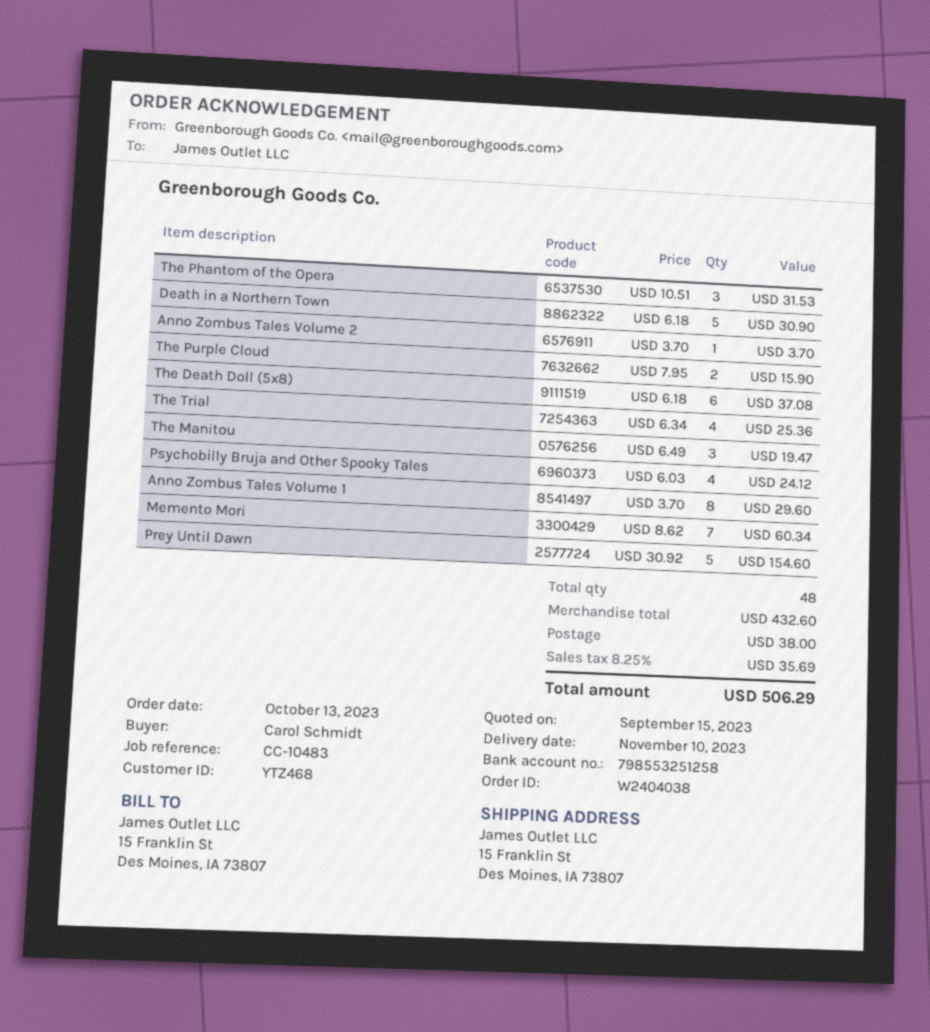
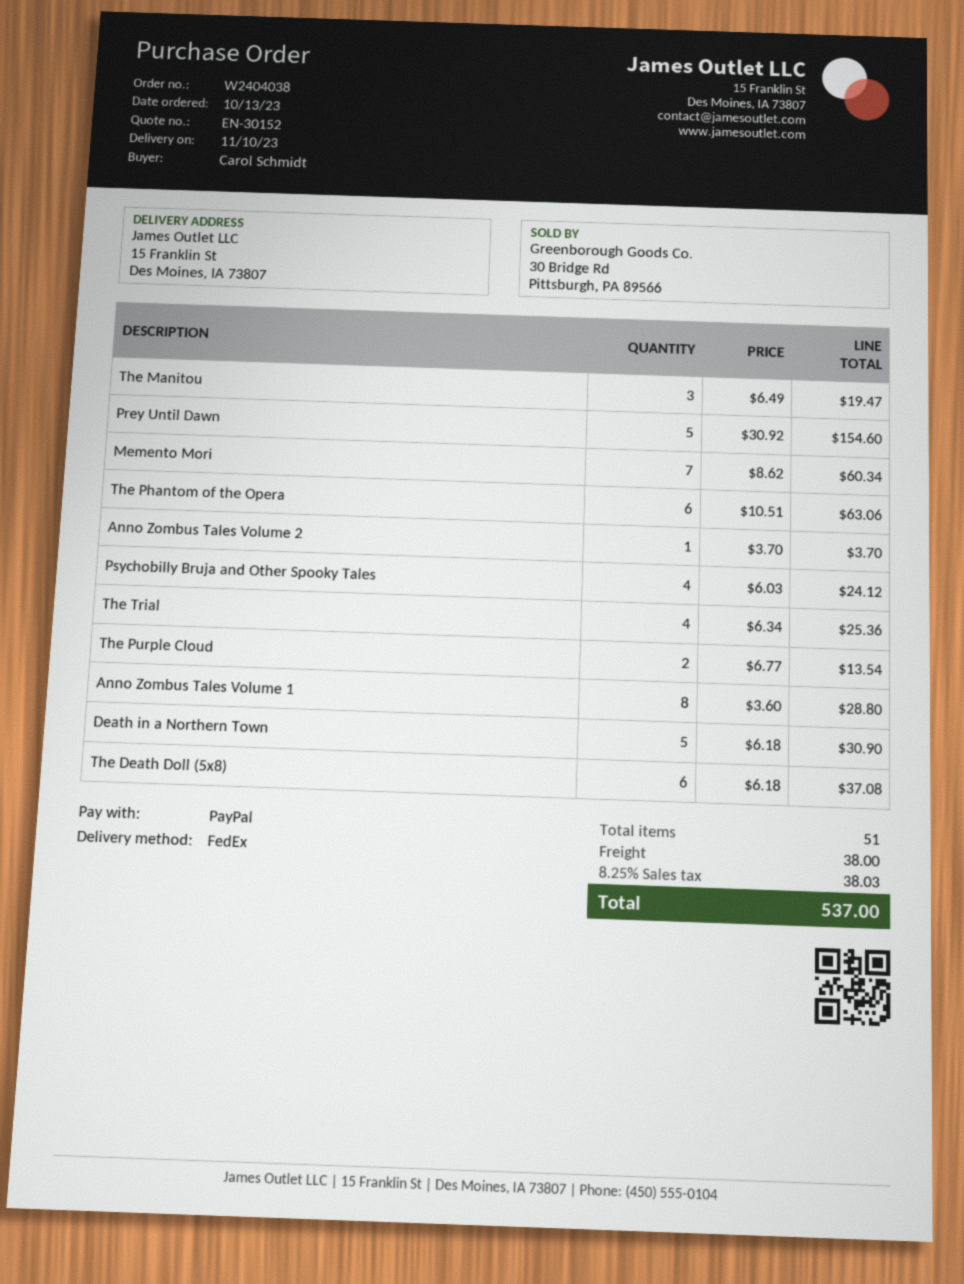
The Phantom of the Opera: 3 x 10.51 = 31.53 -> 6 x 10.51 = 63.06
The Purple Cloud: 2 x 7.95 = 15.90 -> 2 x 6.77 = 13.54
Anno Zombus Tales Volume 1: 8 x 3.70 = 29.60 -> 8 x 3.60 = 28.80
total quantity: 48 -> 51
tax: 8.25% = 35.69 -> 8.25% = 38.03
total: 506.29 -> 537.00

